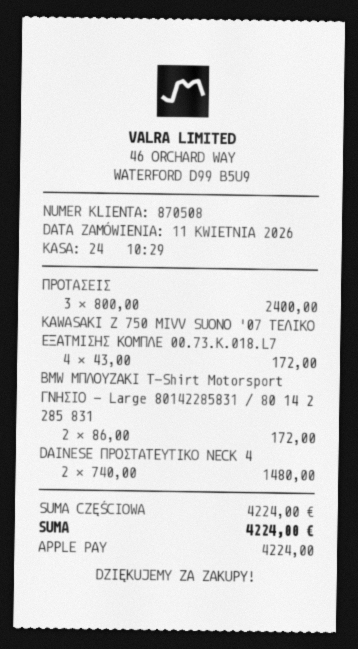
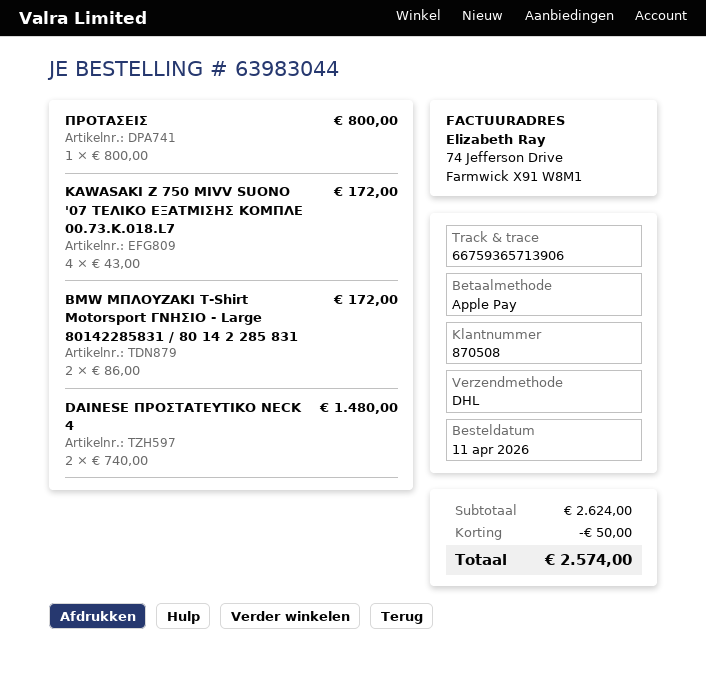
ΠΡΟΤΑΣΕΙΣ: 3 x 800.00 = 2400.00 -> 1 x 800.00 = 800.00
subtotal: 4224.00 -> 2624.00
discount: none -> 50.00
total: 4224.00 -> 2574.00

